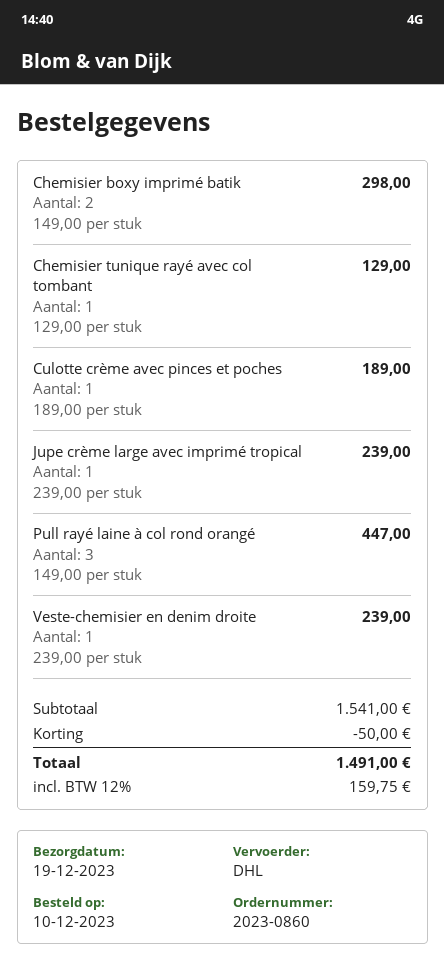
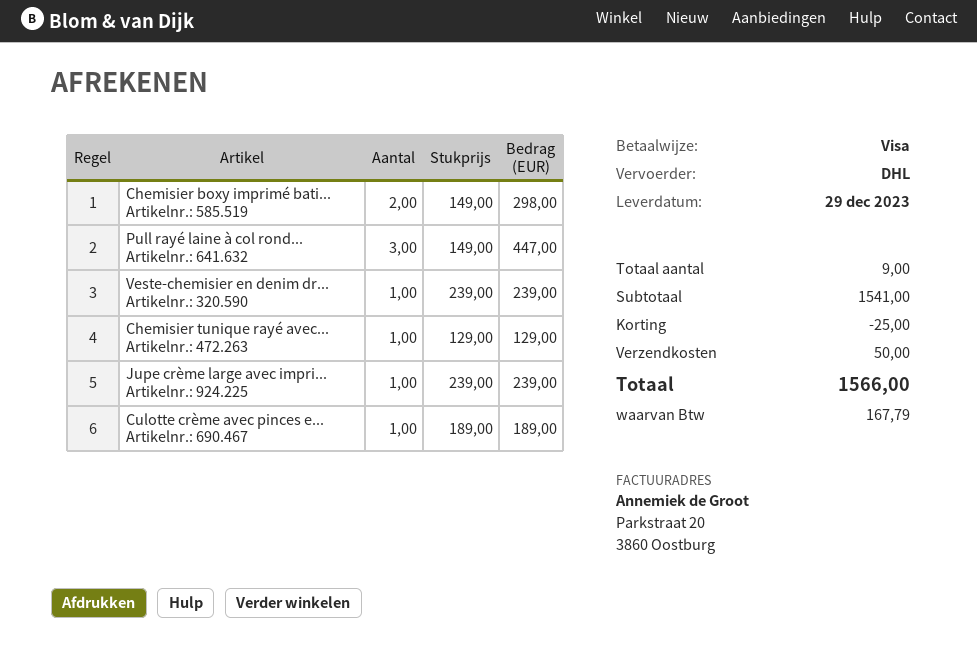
delivery date: 2023-12-19 -> 2023-12-29
discount: 50.00 -> 25.00
shipping: none -> 50.00
tax: 159.75 -> 167.79
total: 1491.00 -> 1566.00

